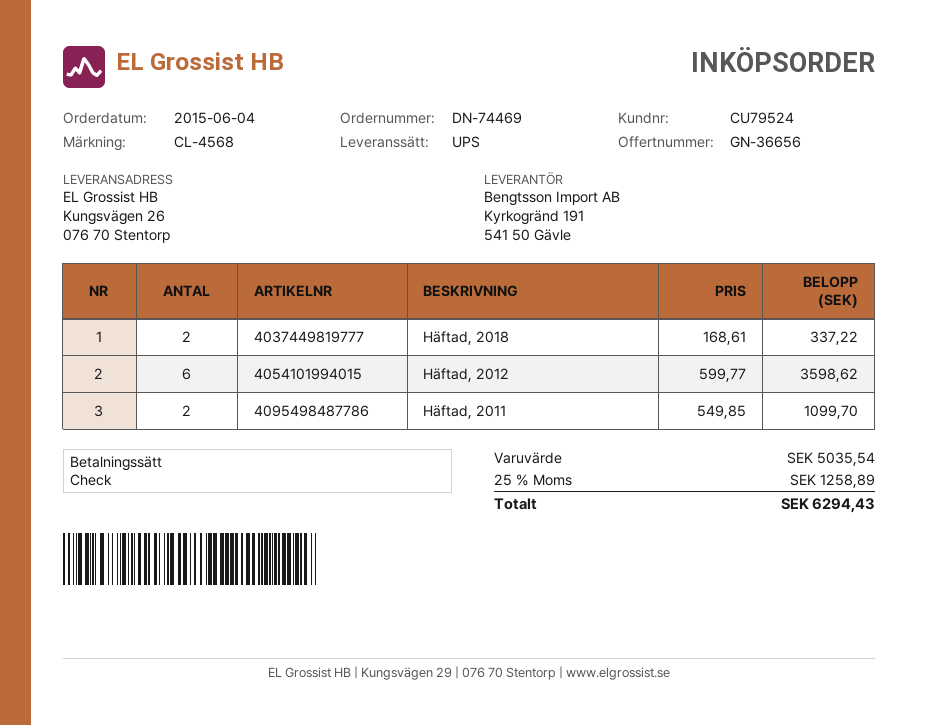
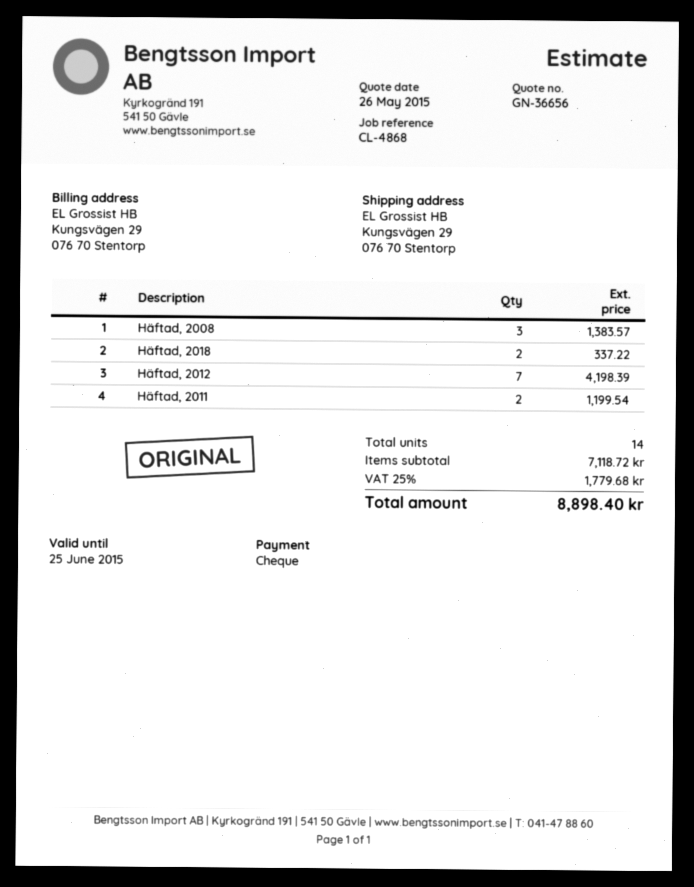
reference: CL-4568 -> CL-4868
ship to: Kungsvägen 26, 076 70 Stentorp -> Kungsvägen 29, 076 70 Stentorp
Häftad, 2012: 6 for 3598.62 -> 7 for 4198.39
Häftad, 2011: 2 for 1099.70 -> 2 for 1199.54
Häftad, 2008: none -> 3 for 1383.57
subtotal: 5035.54 -> 7118.72
tax: 25% = 1258.89 -> 25% = 1779.68
total: 6294.43 -> 8898.40

